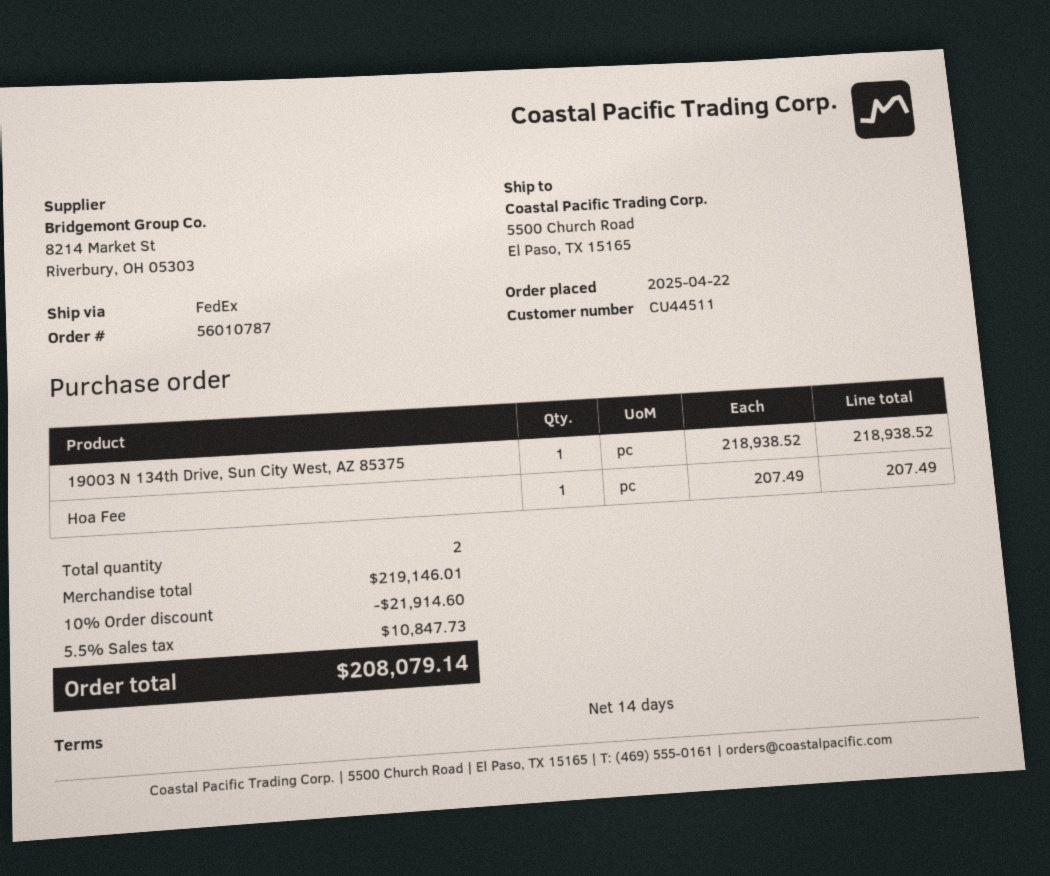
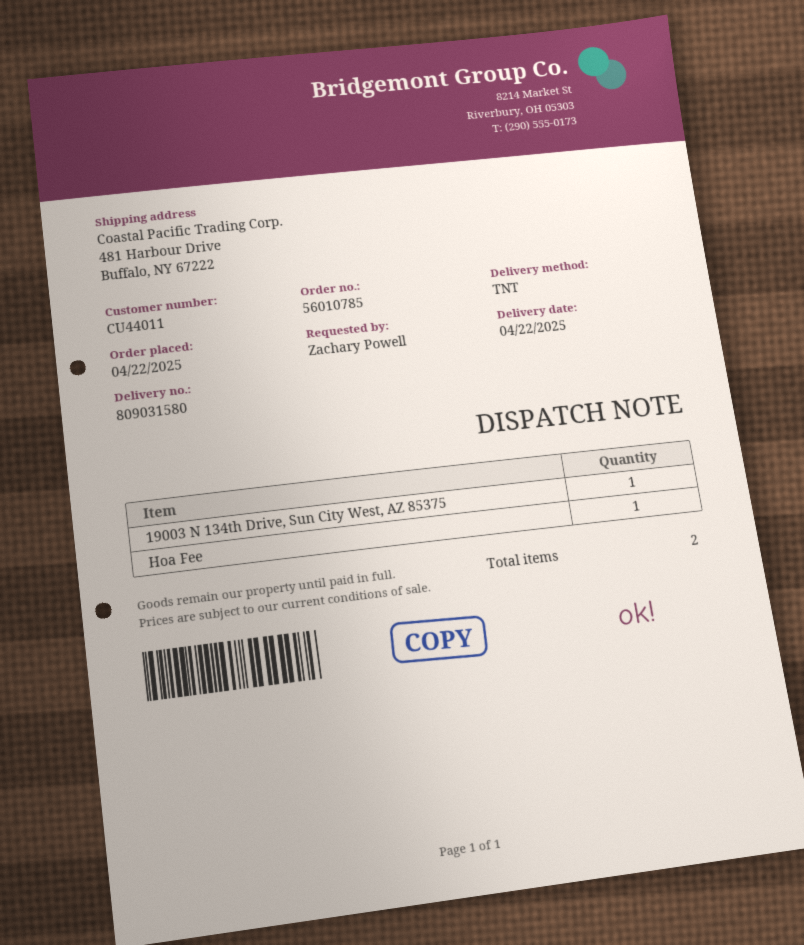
order number: 56010787 -> 56010785
customer number: CU44511 -> CU44011
shipping method: FedEx -> TNT
ship to: 5500 Church Road, El Paso, TX 15165 -> 481 Harbour Drive, Buffalo, NY 67222

